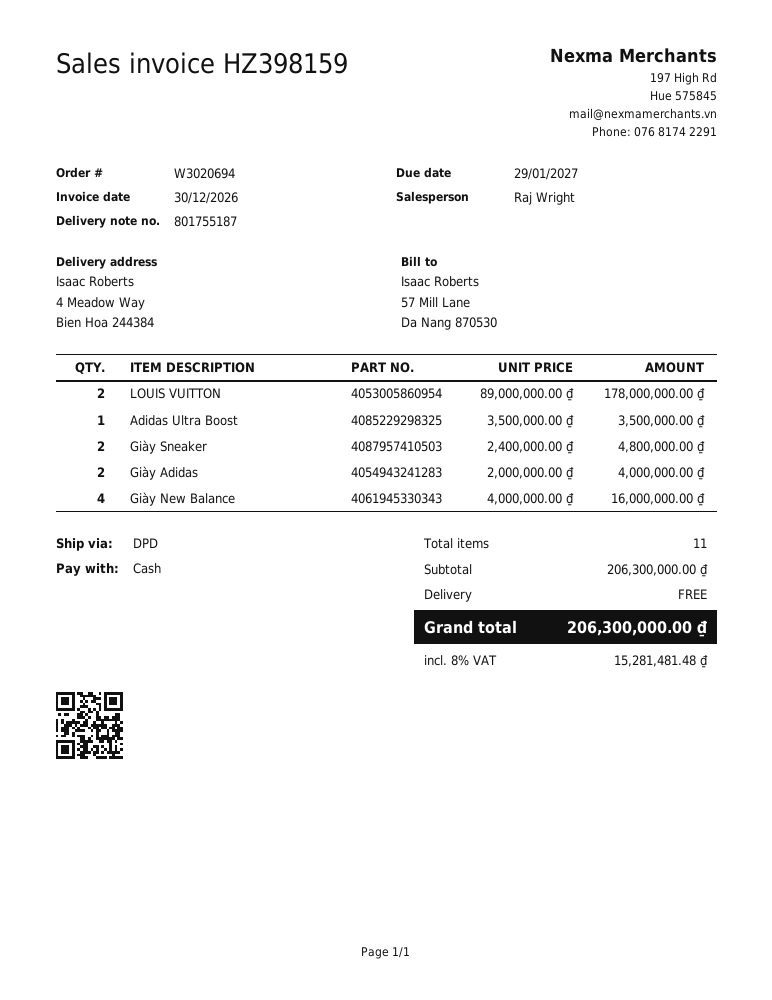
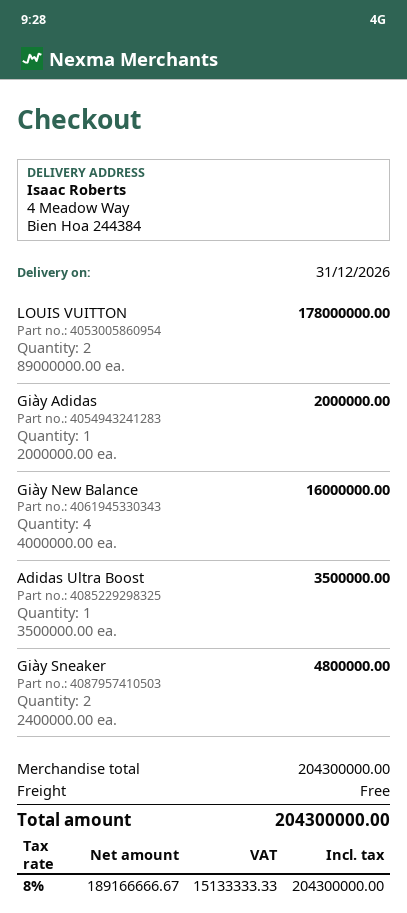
Giày Adidas: 2 x 2000000.00 = 4000000.00 -> 1 x 2000000.00 = 2000000.00
subtotal: 206300000.00 -> 204300000.00
tax: 8% = 15281481.48 -> 8% = 15133333.33
total: 206300000.00 -> 204300000.00

